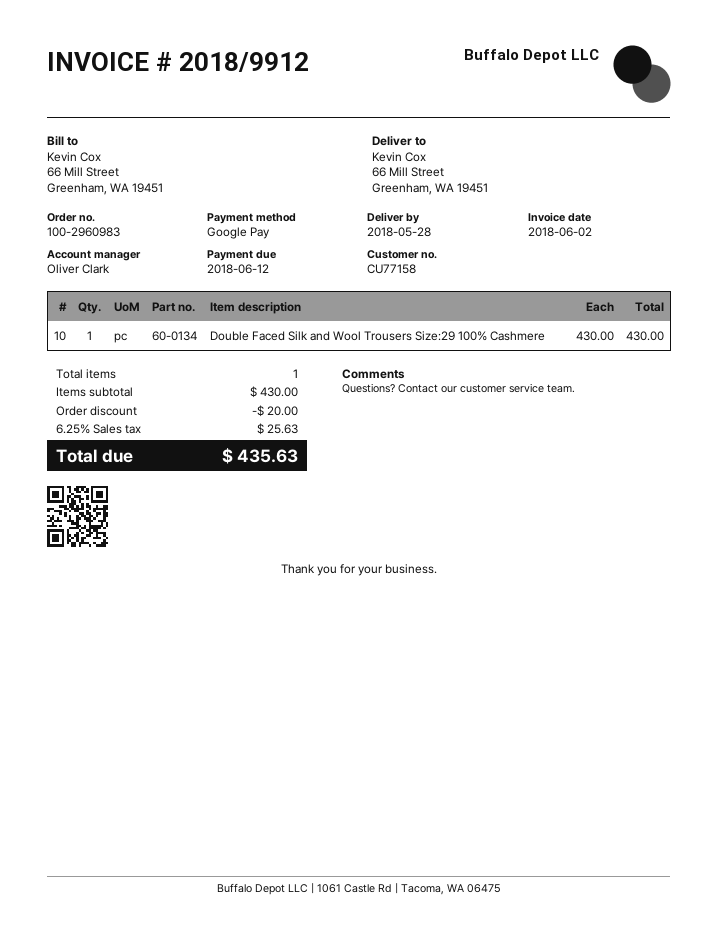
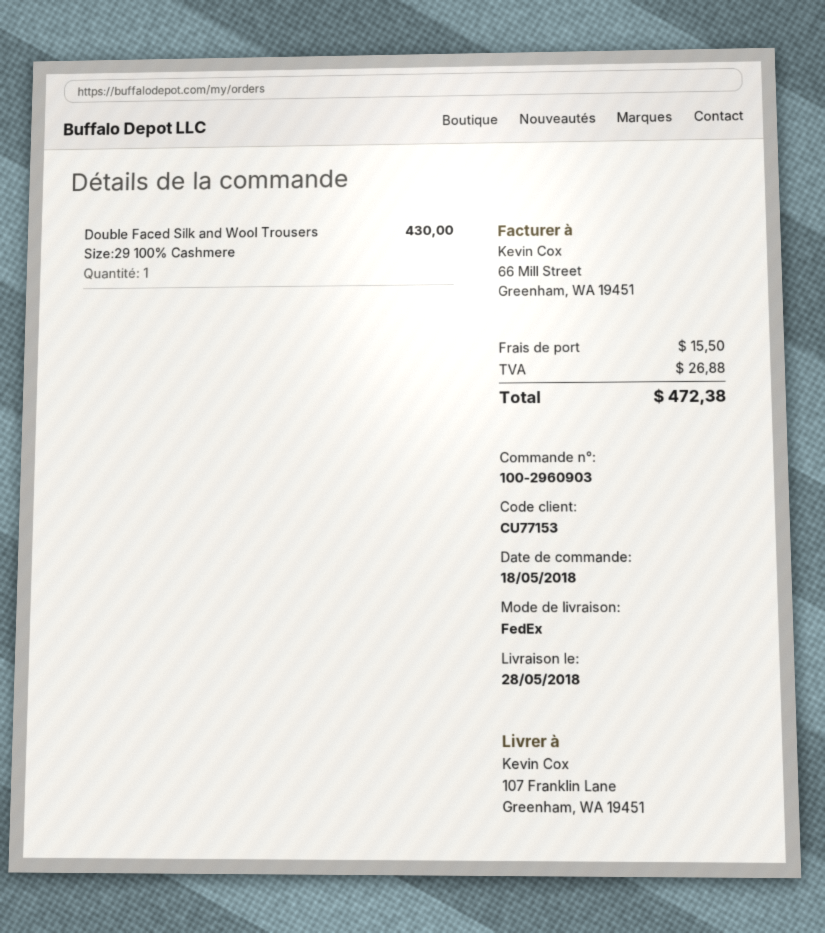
order number: 100-2960983 -> 100-2960903
customer number: CU77158 -> CU77153
ship to: 66 Mill Street, Greenham, WA 19451 -> 107 Franklin Lane, Greenham, WA 19451
discount: 20.00 -> none
shipping: none -> 15.50
tax: 25.63 -> 26.88
total: 435.63 -> 472.38

